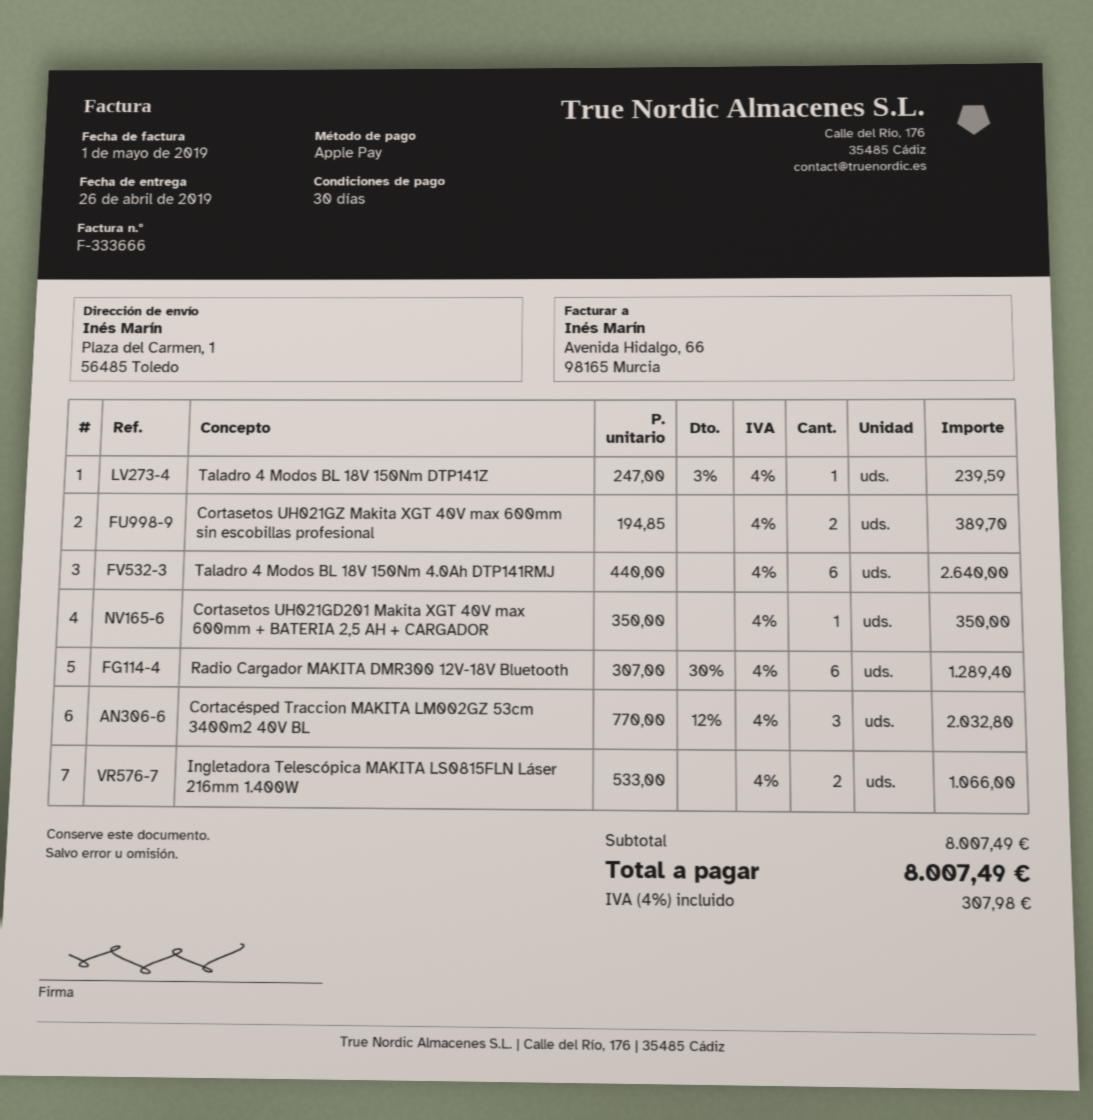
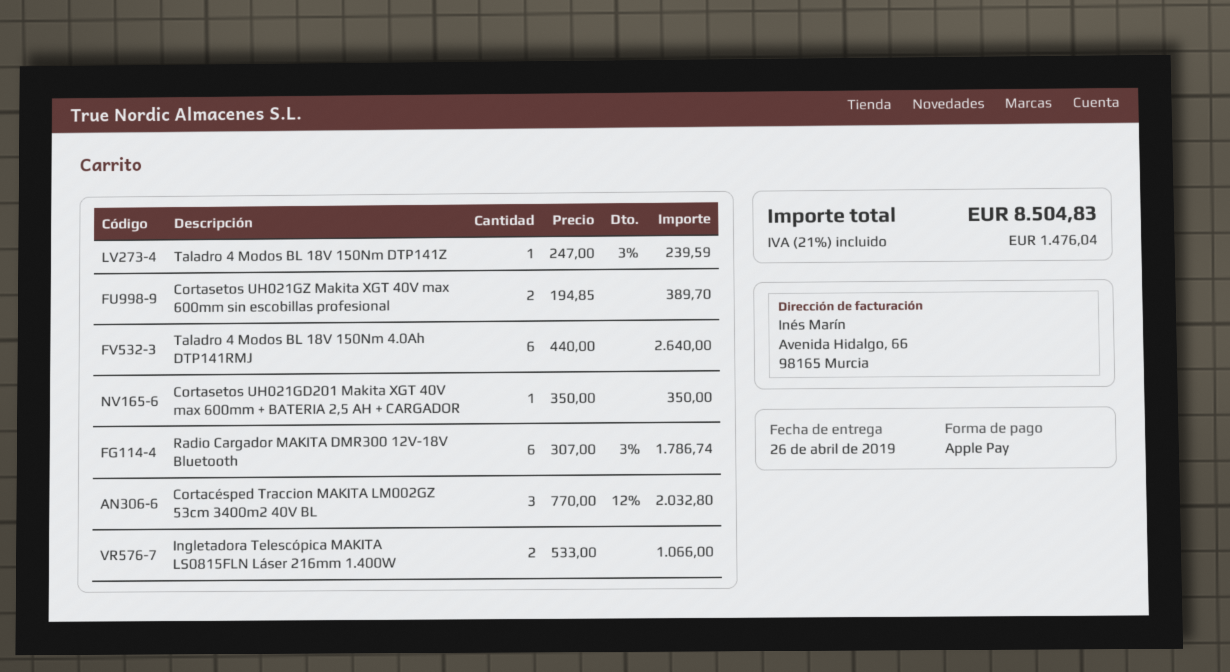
Radio Cargador MAKITA DMR300 12V-18V Bluetooth: 6 x 307.00 - 30% = 1289.40 -> 6 x 307.00 - 3% = 1786.74
tax: 4% = 307.98 -> 21% = 1476.04
total: 8007.49 -> 8504.83

